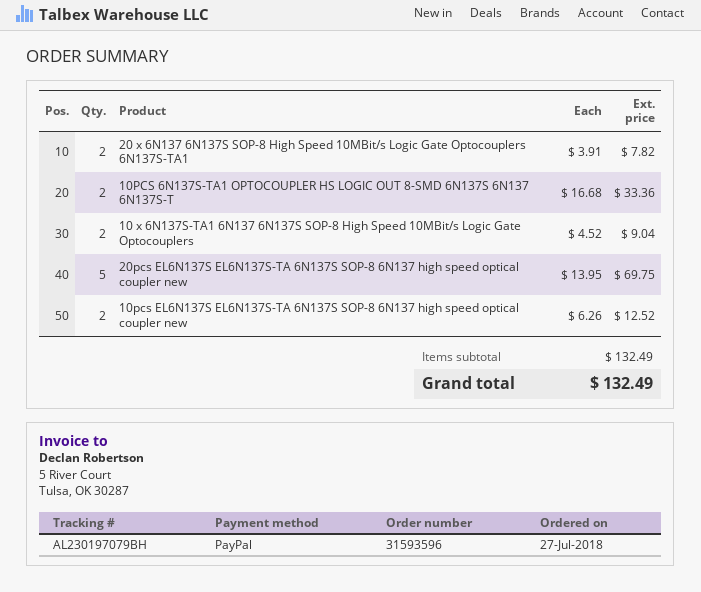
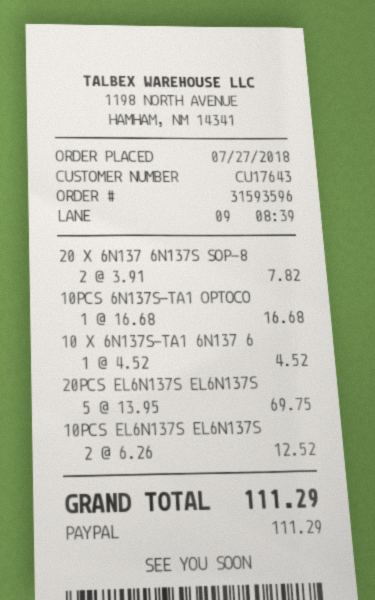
10PCS 6N137S-TA1 OPTOCOUPLER HS LOGIC OUT 8-SMD 6N137S 6N137 6N137S-T: 2 x 16.68 = 33.36 -> 1 x 16.68 = 16.68
10 x 6N137S-TA1 6N137 6N137S SOP-8 High Speed 10MBit/s Logic Gate Optocouplers: 2 x 4.52 = 9.04 -> 1 x 4.52 = 4.52
total: 132.49 -> 111.29

